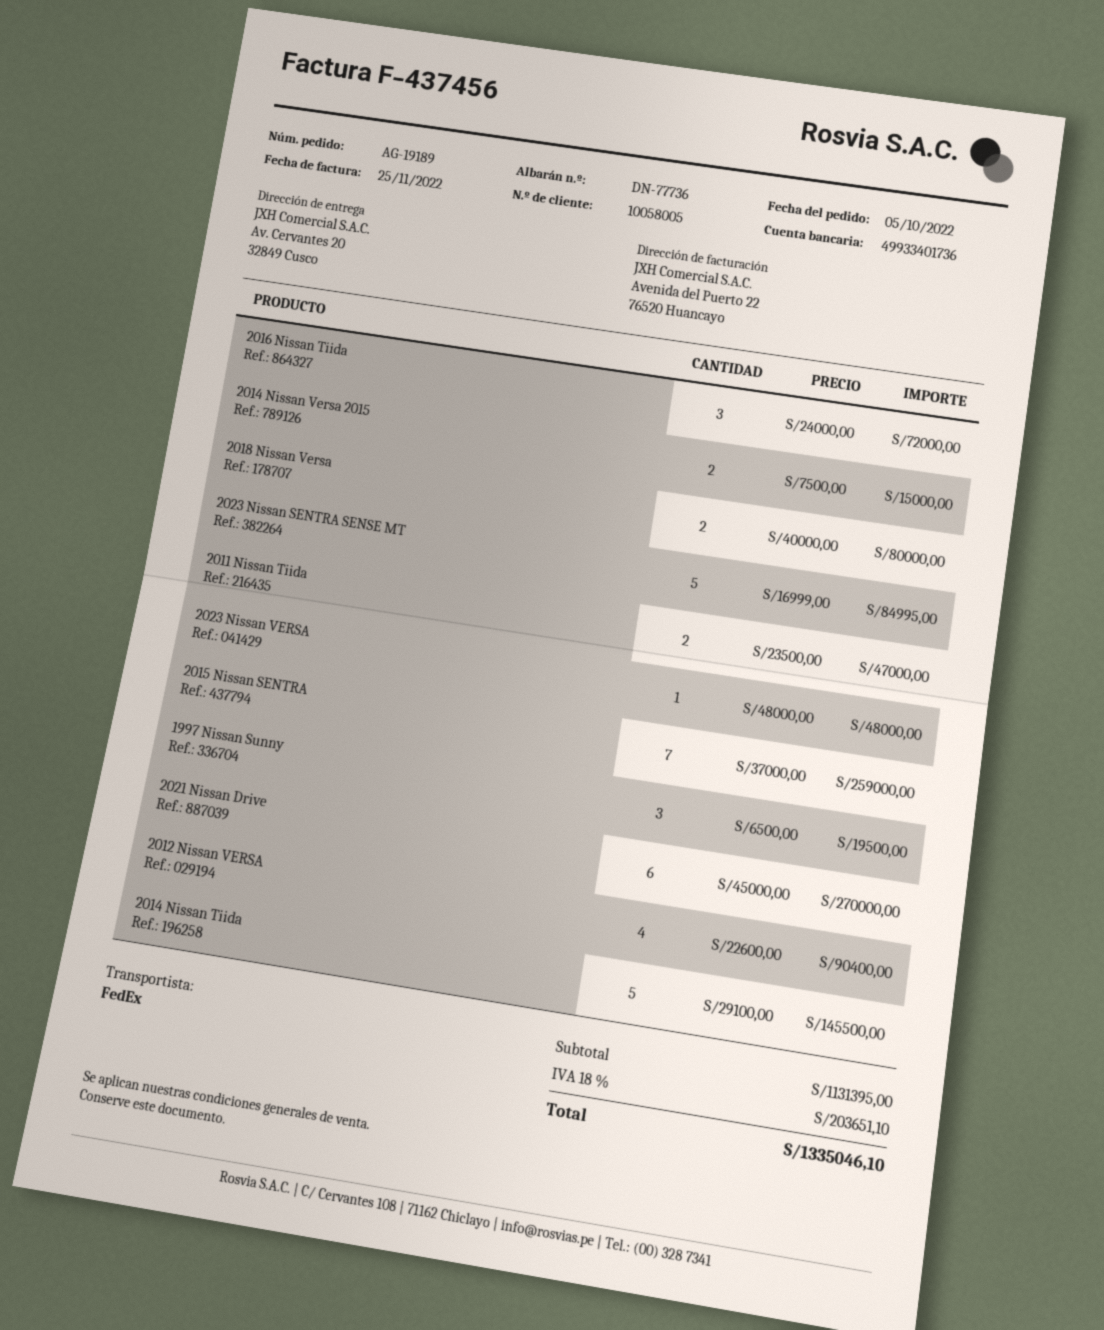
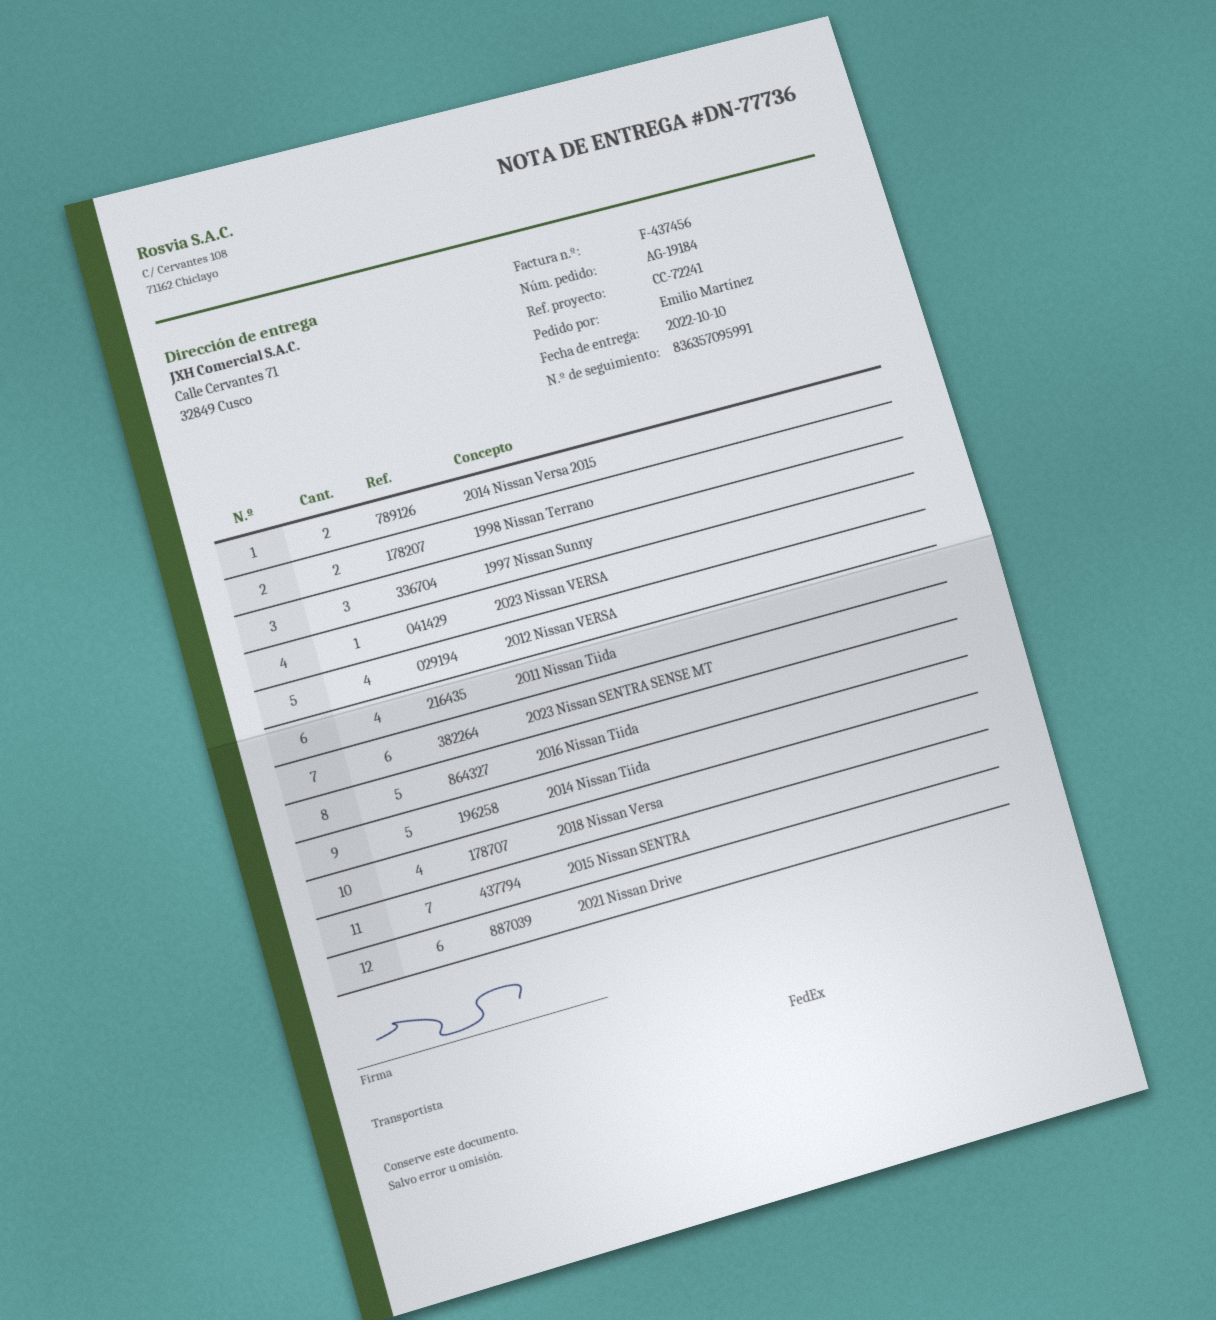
order number: AG-19189 -> AG-19184
ship to: Av. Cervantes 20, 32849 Cusco -> Calle Cervantes 71, 32849 Cusco
2016 Nissan Tiida: 3 -> 5
2018 Nissan Versa: 2 -> 4
2023 Nissan SENTRA SENSE MT: 5 -> 6
2011 Nissan Tiida: 2 -> 4
1998 Nissan Terrano: none -> 2

